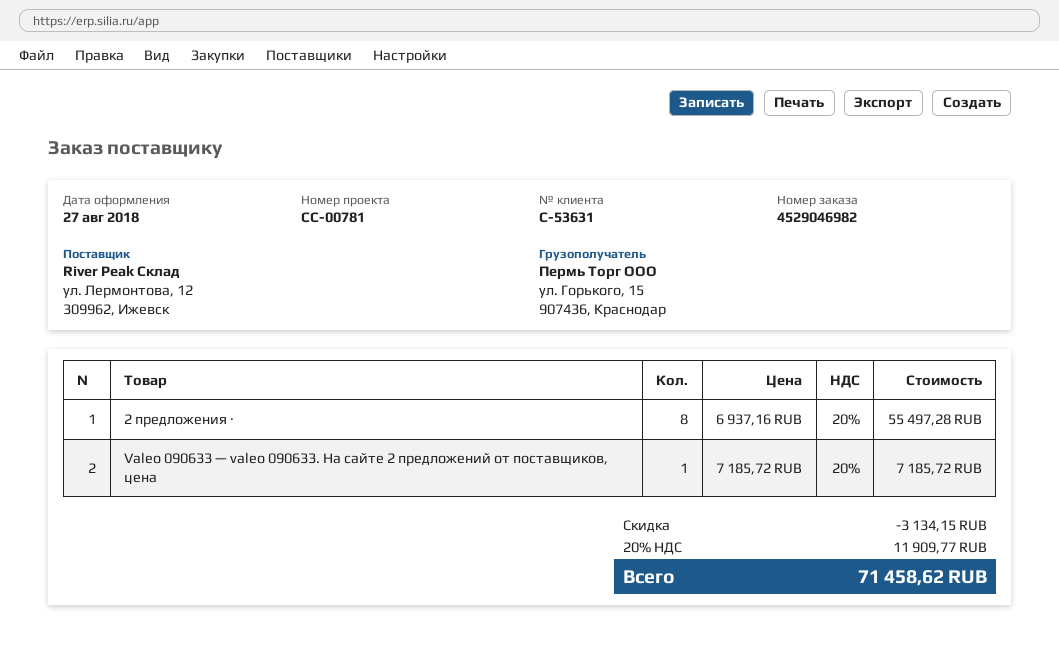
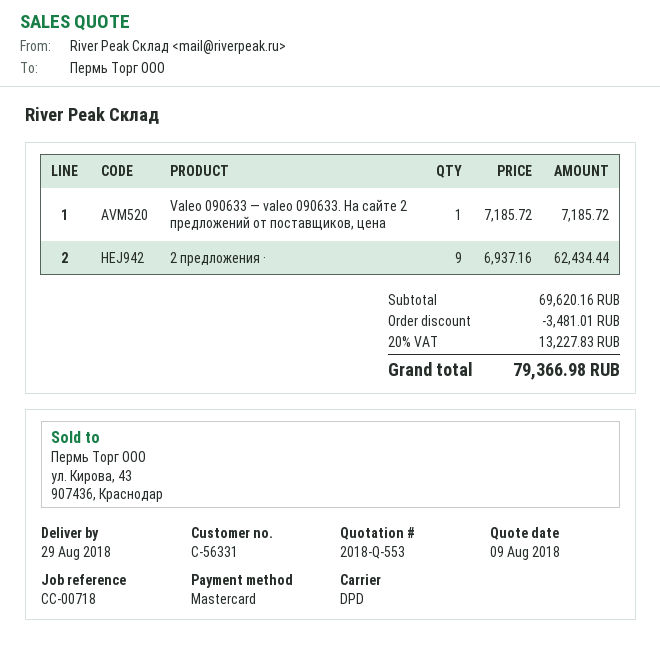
customer number: C-53631 -> C-56331
reference: CC-00781 -> CC-00718
2 предложения ·: 8 x 6937.16 = 55497.28 -> 9 x 6937.16 = 62434.44
discount: 3134.15 -> 3481.01
tax: 20% = 11909.77 -> 20% = 13227.83
total: 71458.62 -> 79366.98

